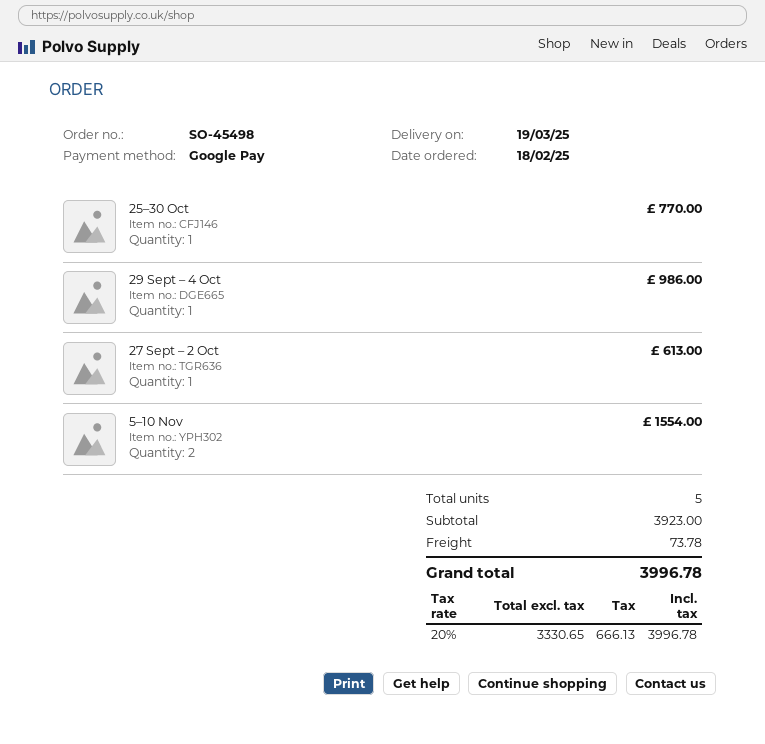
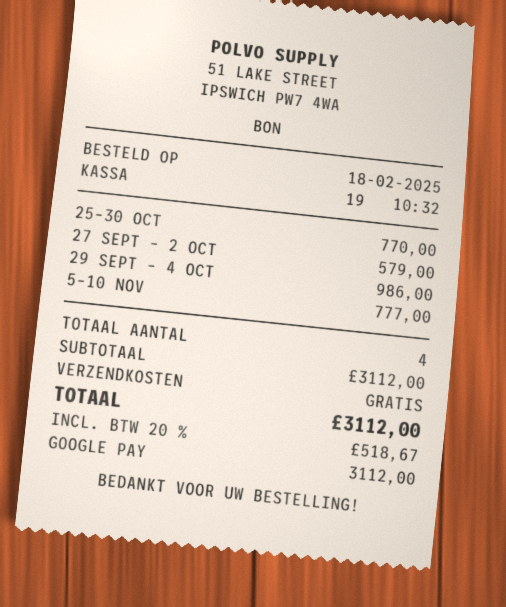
27 Sept – 2 Oct: 1 for 613.00 -> 1 for 579.00
5–10 Nov: 2 for 1554.00 -> 1 for 777.00
total quantity: 5 -> 4
subtotal: 3923.00 -> 3112.00
shipping: 73.78 -> 0.00
tax: 20% = 666.13 -> 20% = 518.67
total: 3996.78 -> 3112.00

